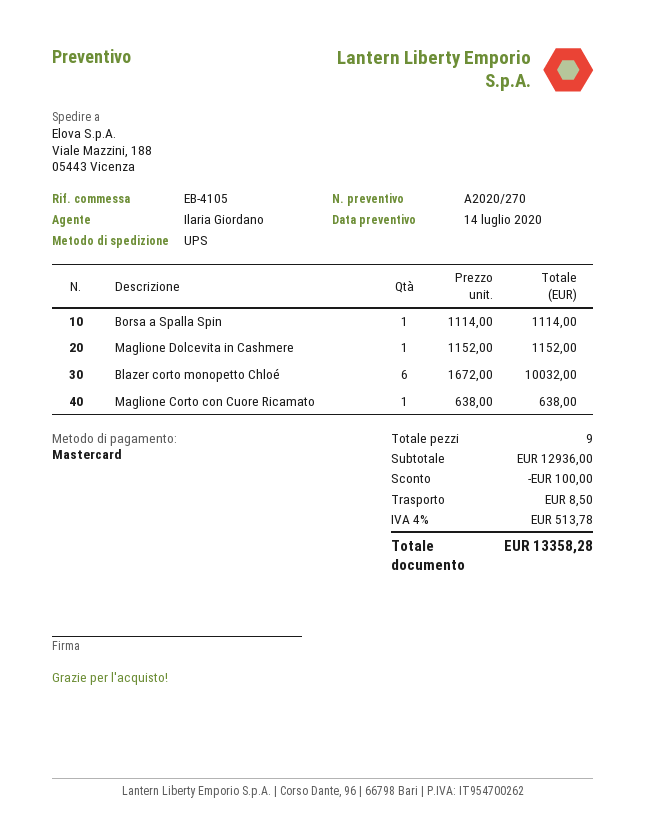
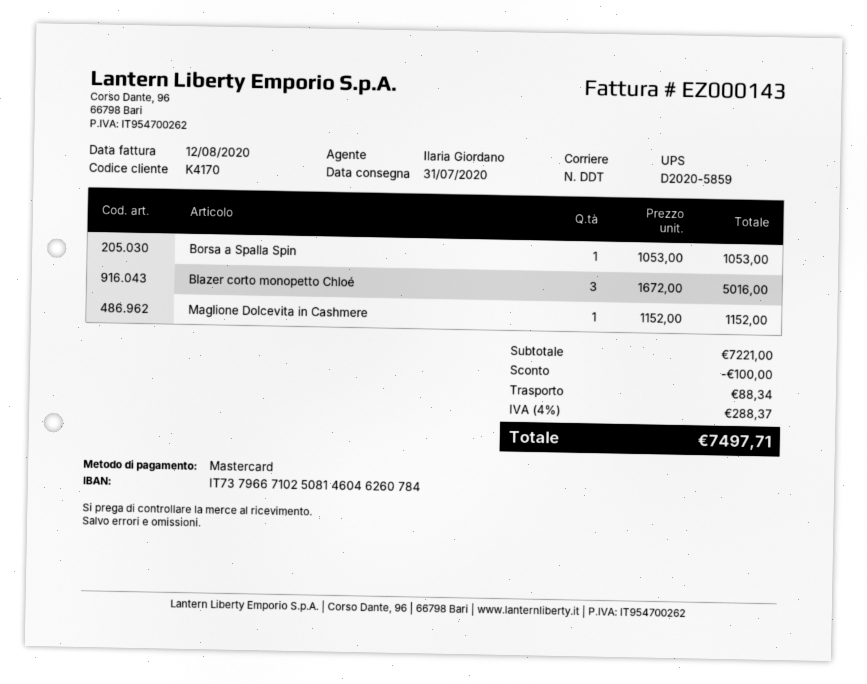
Borsa a Spalla Spin: 1 x 1114.00 = 1114.00 -> 1 x 1053.00 = 1053.00
Blazer corto monopetto Chloé: 6 x 1672.00 = 10032.00 -> 3 x 1672.00 = 5016.00
Maglione Corto con Cuore Ricamato: 1 x 638.00 = 638.00 -> none
subtotal: 12936.00 -> 7221.00
shipping: 8.50 -> 88.34
tax: 4% = 513.78 -> 4% = 288.37
total: 13358.28 -> 7497.71

